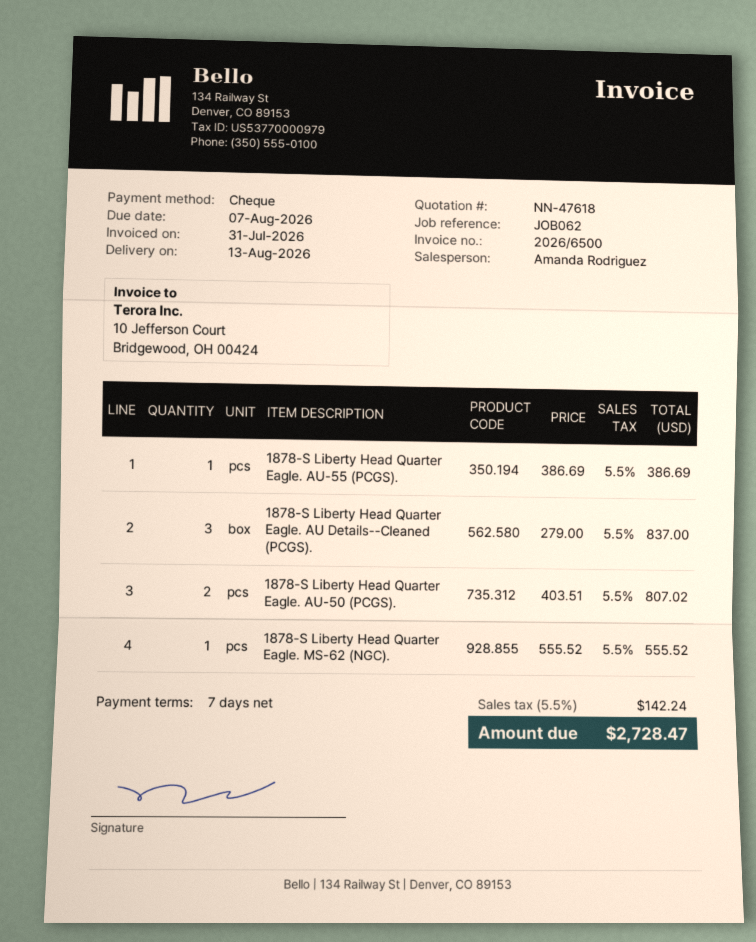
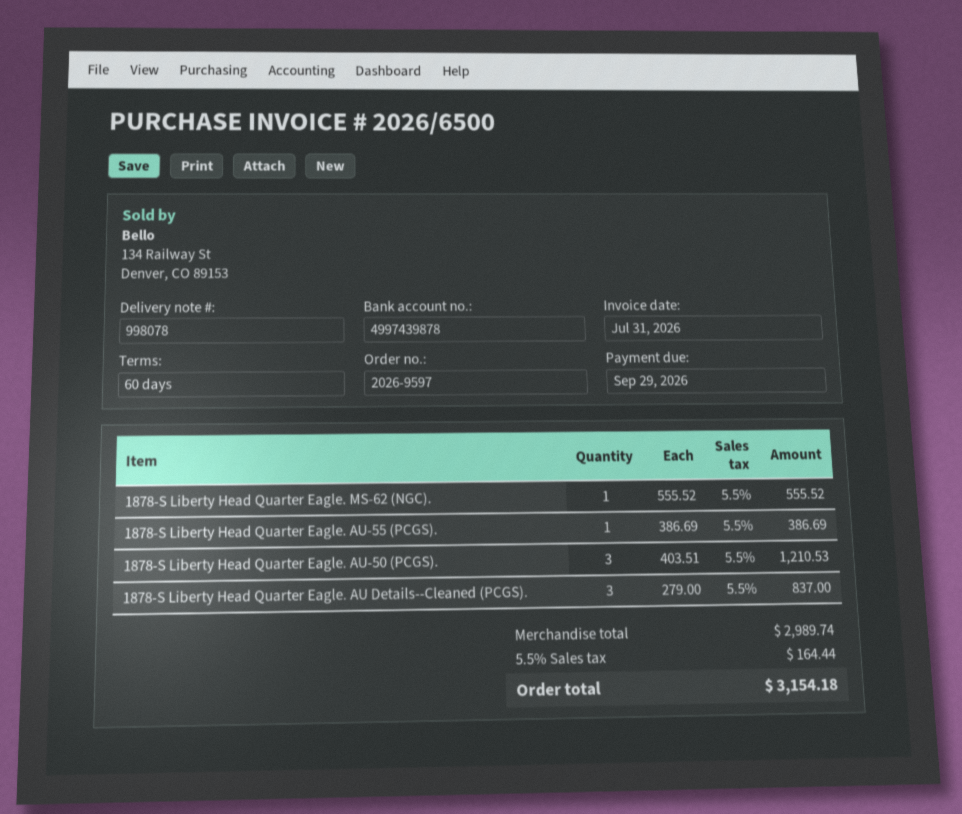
payment terms: 7 days -> 60 days
due date: 2026-08-07 -> 2026-09-29
1878-S Liberty Head Quarter Eagle. AU-50 (PCGS).: 2 x 403.51 = 807.02 -> 3 x 403.51 = 1210.53
tax: 5.5% = 142.24 -> 5.5% = 164.44
total: 2728.47 -> 3154.18

